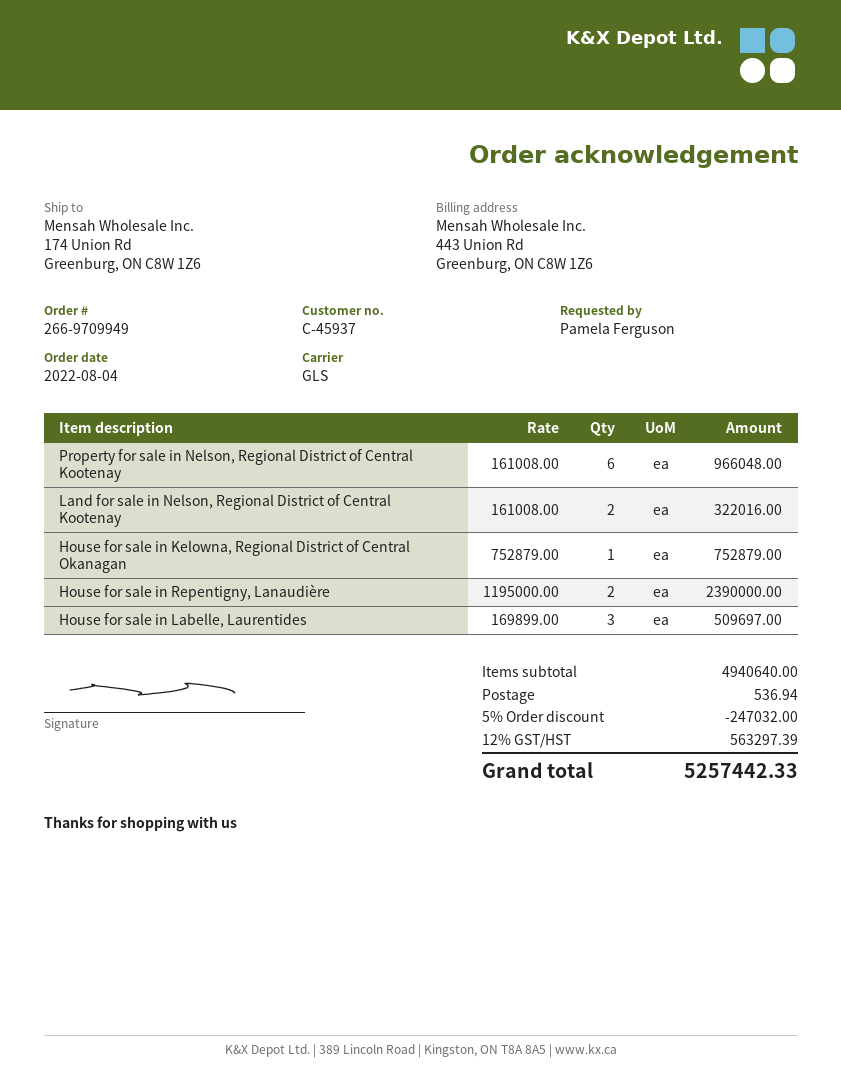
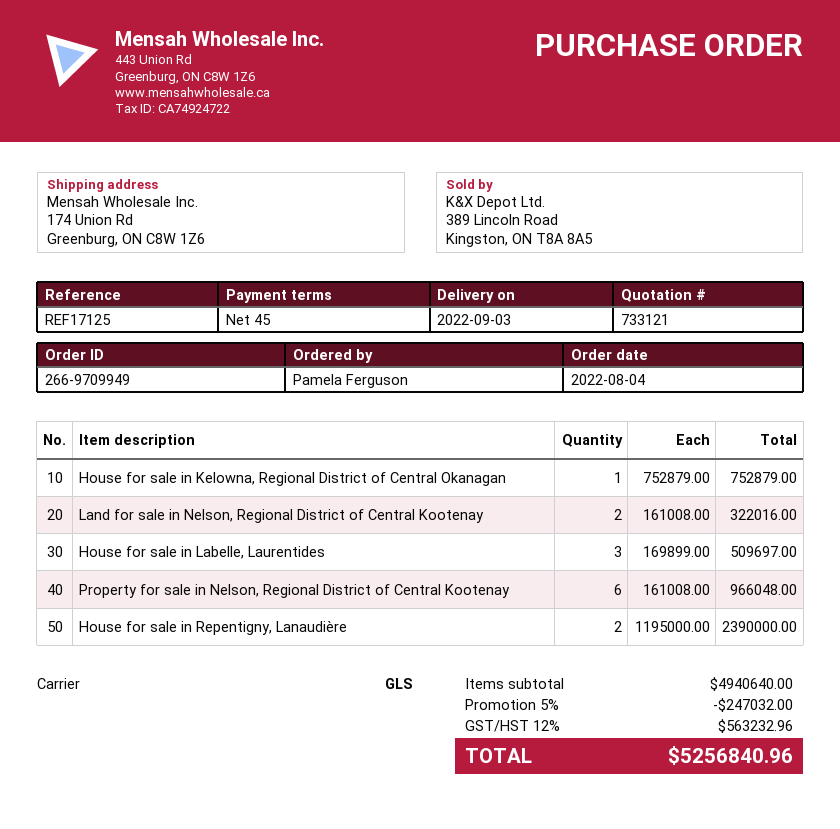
shipping: 536.94 -> none
tax: 12% = 563297.39 -> 12% = 563232.96
total: 5257442.33 -> 5256840.96

